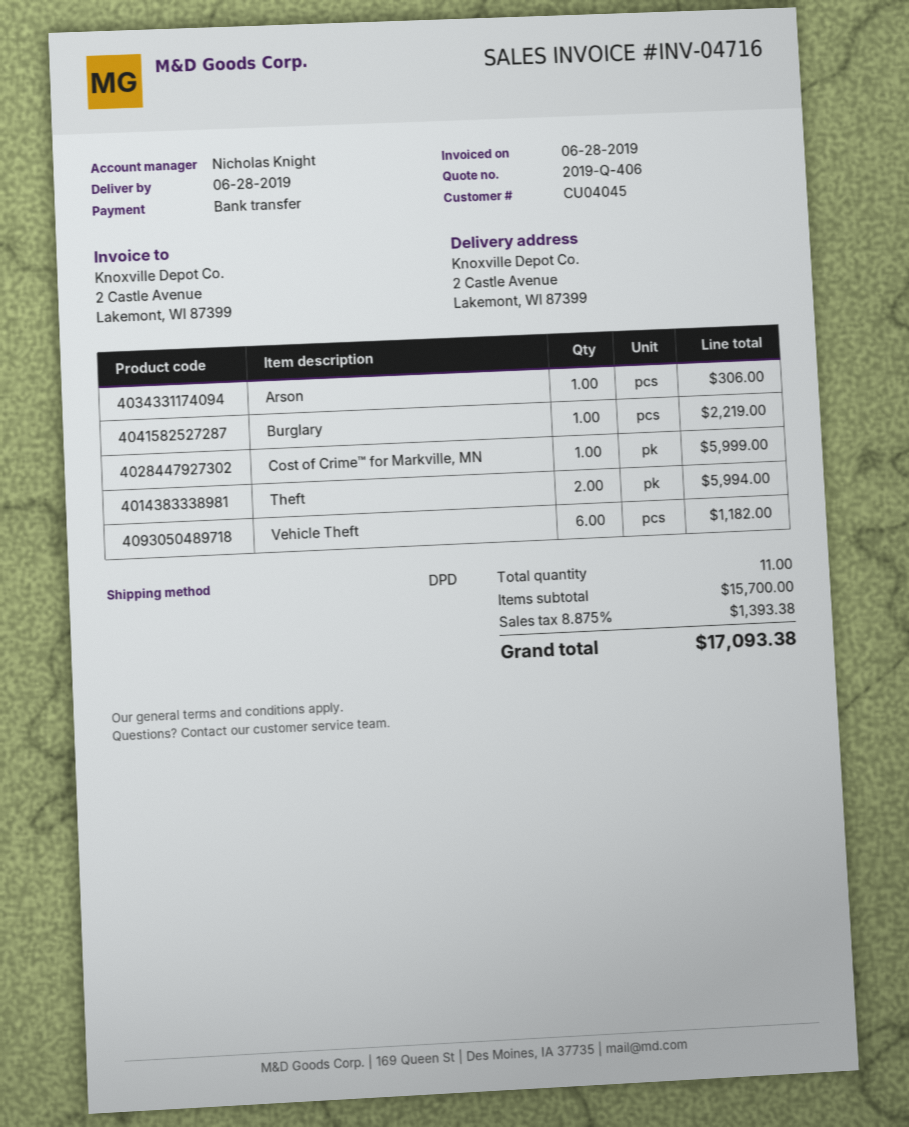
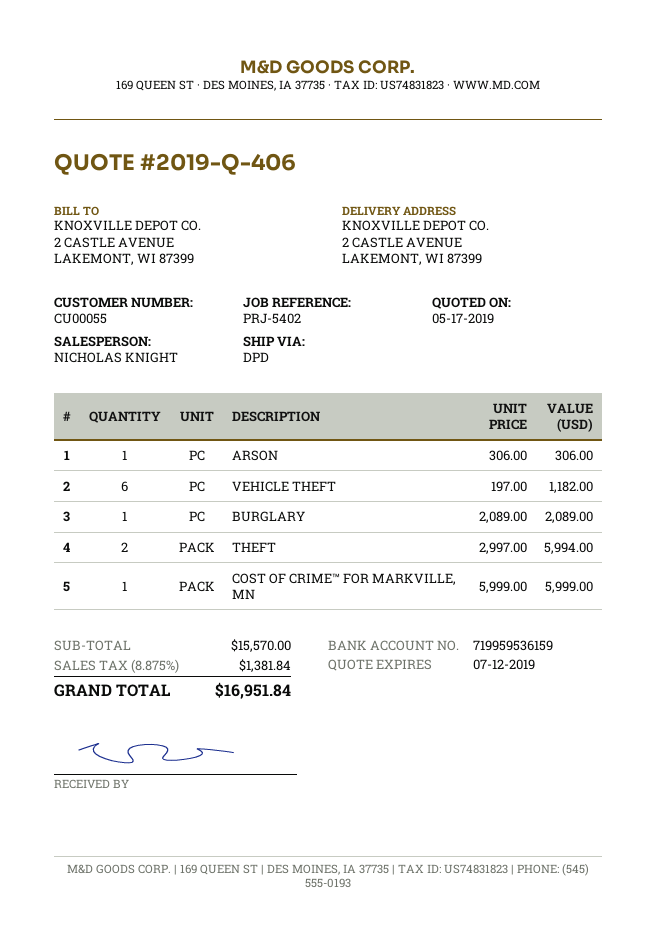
customer number: CU04045 -> CU00055
Burglary: 1 for 2219.00 -> 1 for 2089.00
subtotal: 15700.00 -> 15570.00
tax: 8.875% = 1393.38 -> 8.875% = 1381.84
total: 17093.38 -> 16951.84

